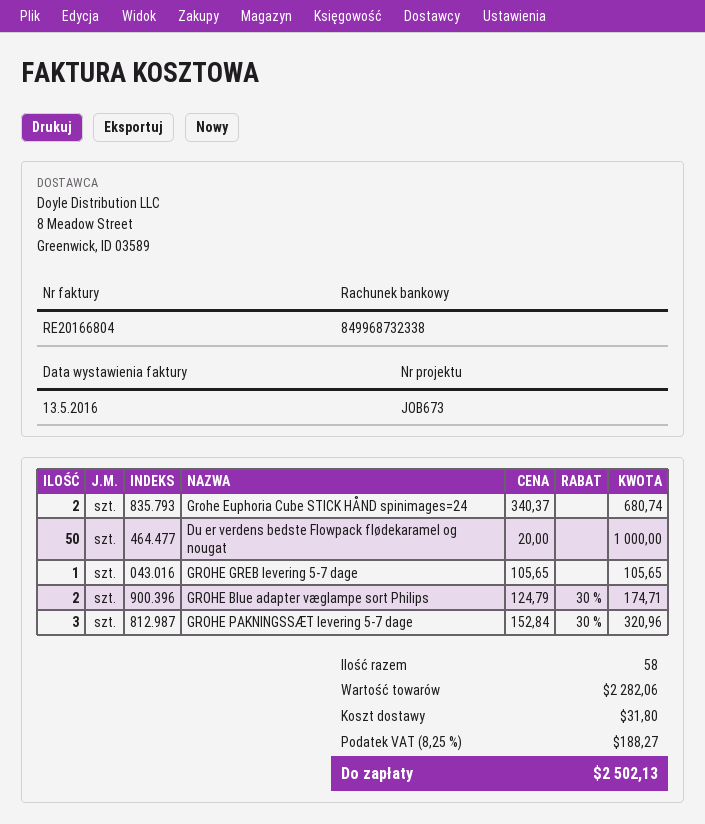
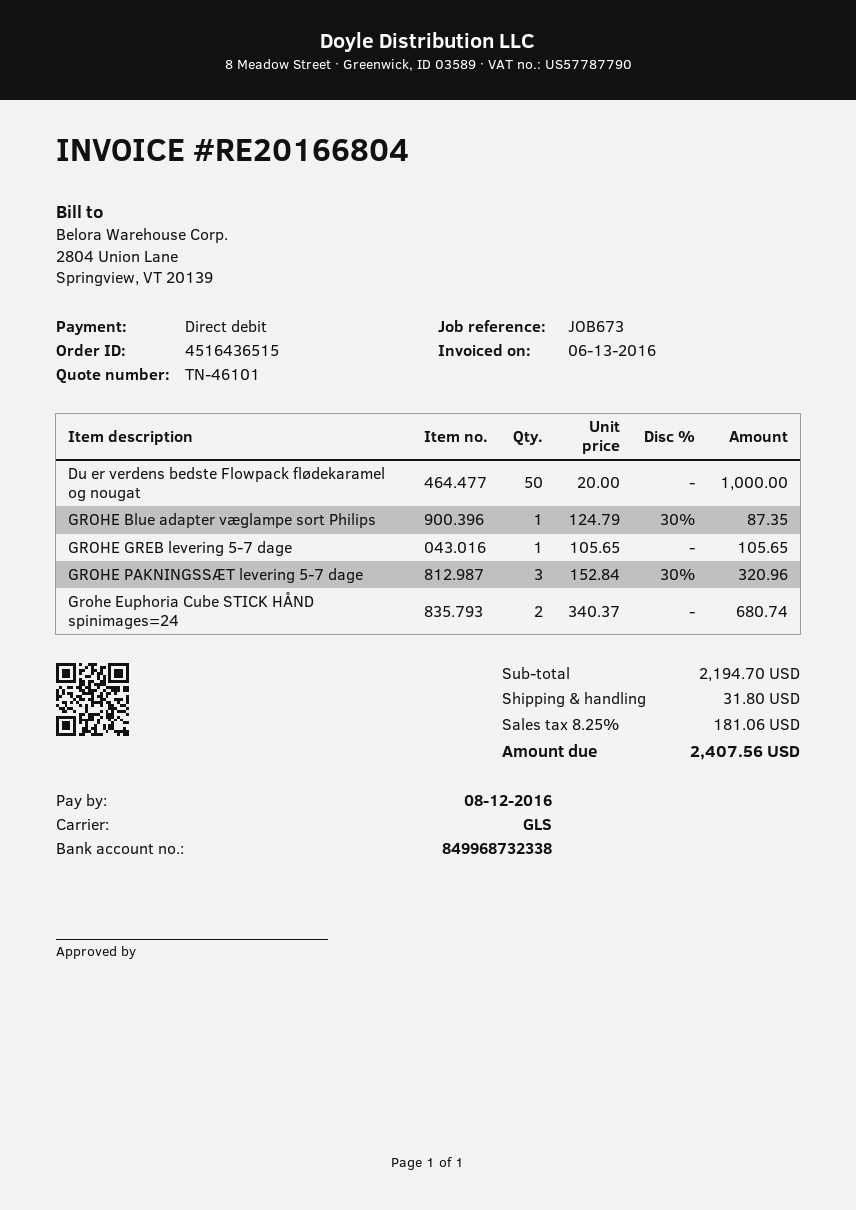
invoice date: 2016-05-13 -> 2016-06-13
GROHE Blue adapter væglampe sort Philips: 2 x 124.79 - 30% = 174.71 -> 1 x 124.79 - 30% = 87.35
subtotal: 2282.06 -> 2194.70
tax: 8.25% = 188.27 -> 8.25% = 181.06
total: 2502.13 -> 2407.56

